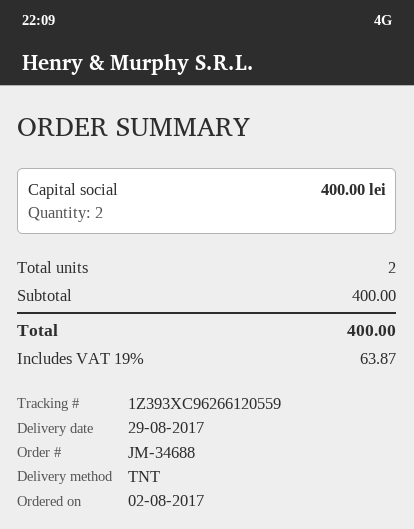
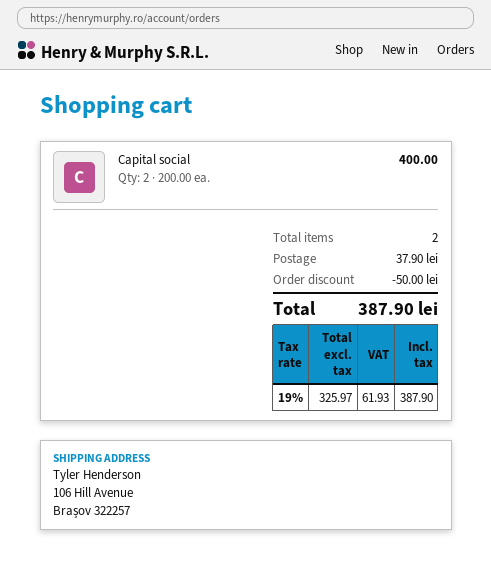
discount: none -> 50.00
shipping: none -> 37.90
tax: 19% = 63.87 -> 19% = 61.93
total: 400.00 -> 387.90

